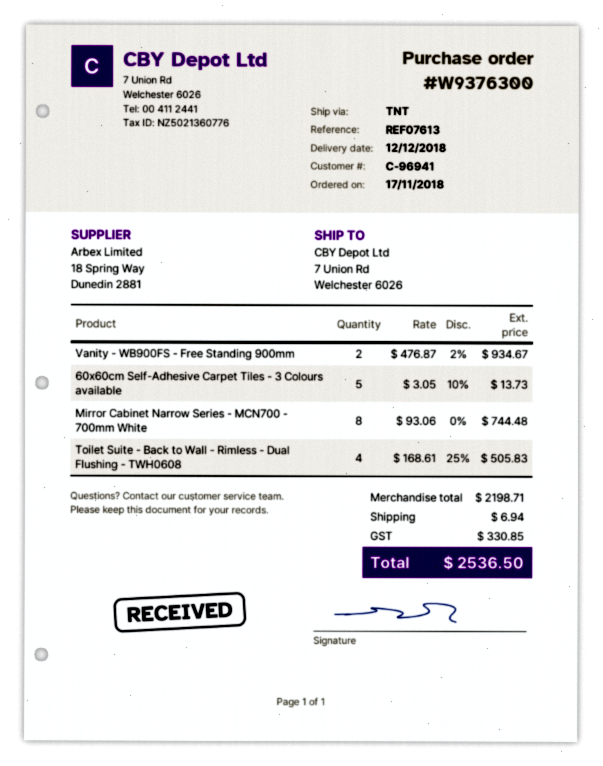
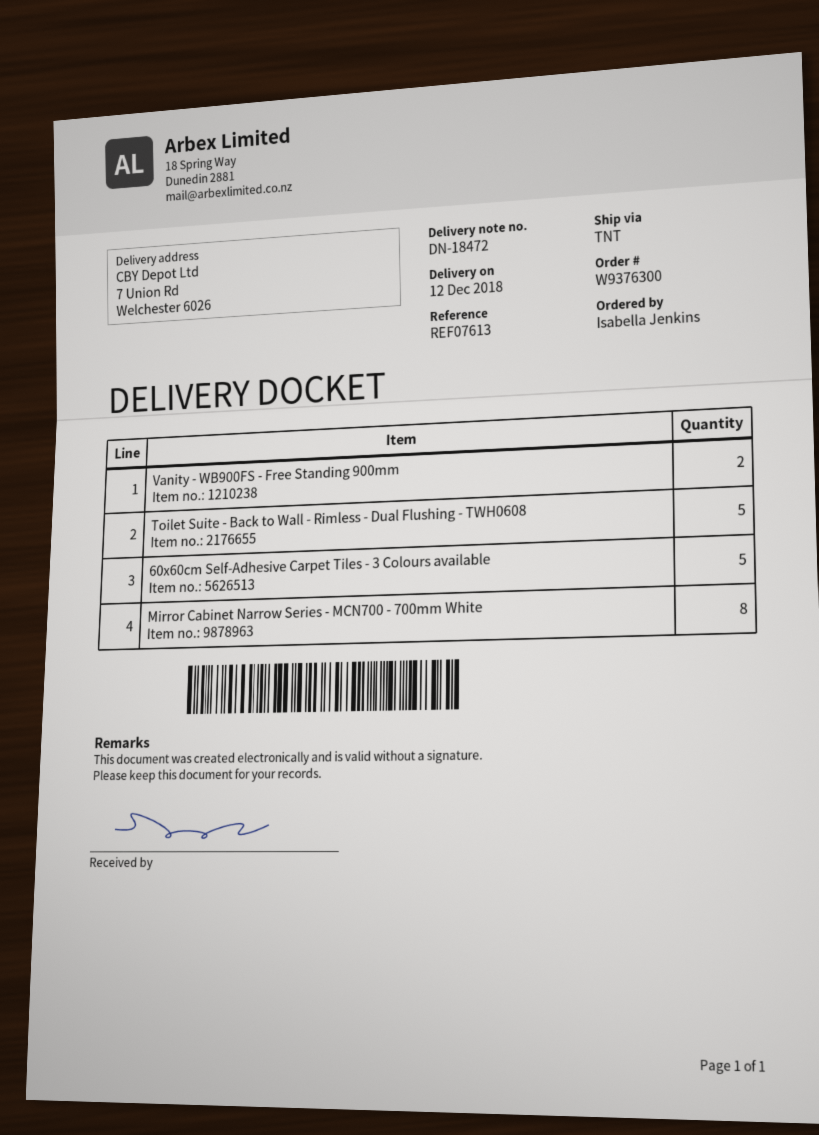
Toilet Suite - Back to Wall - Rimless - Dual Flushing - TWH0608: 4 -> 5

